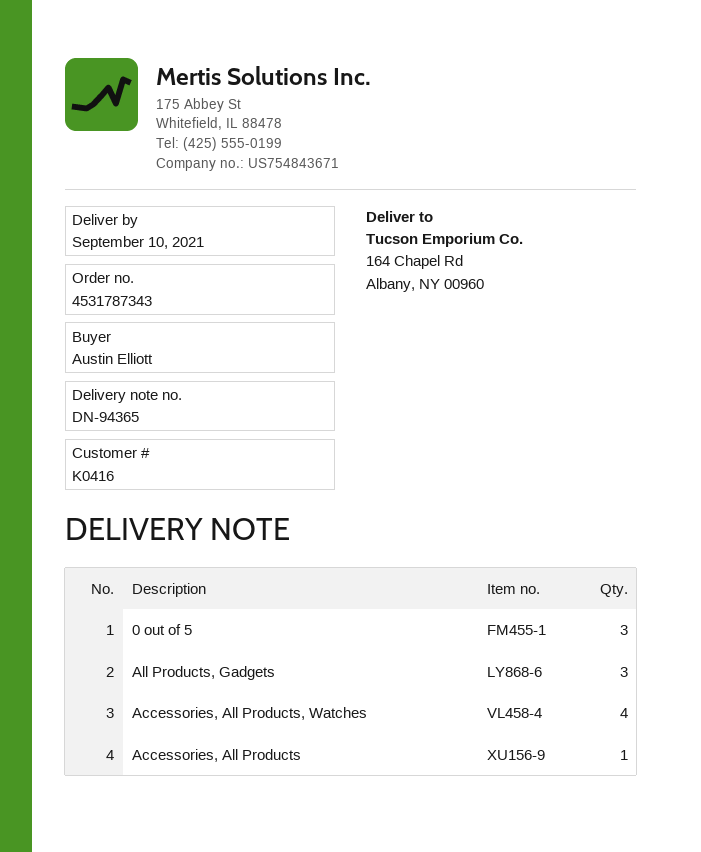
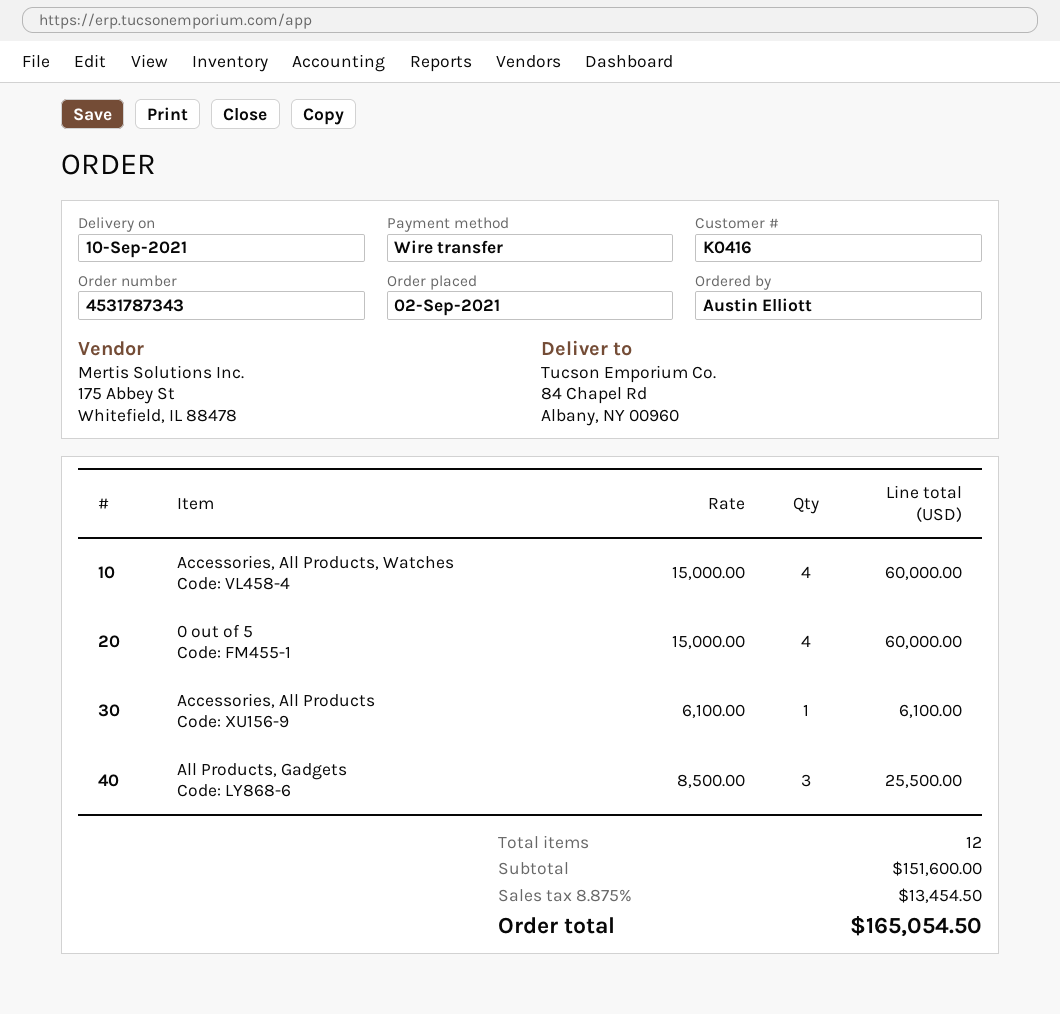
ship to: 164 Chapel Rd, Albany, NY 00960 -> 84 Chapel Rd, Albany, NY 00960
0 out of 5: 3 -> 4

